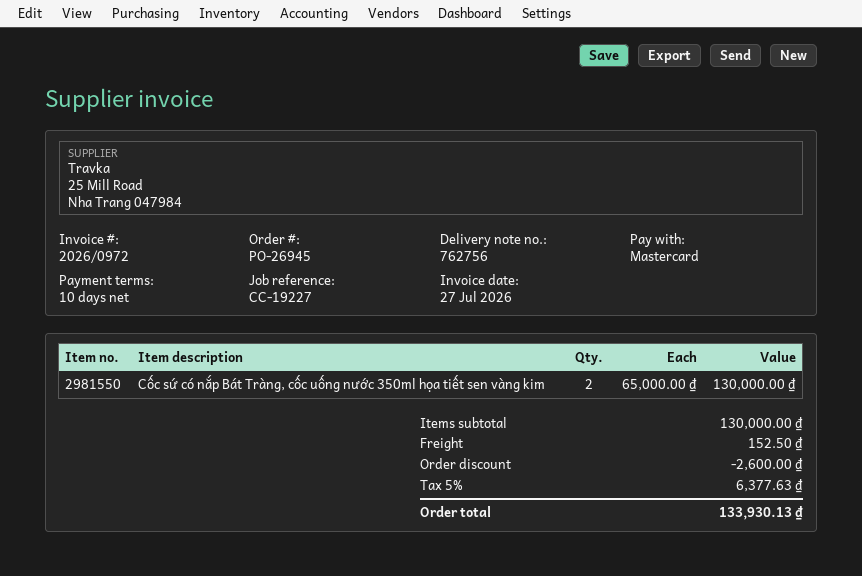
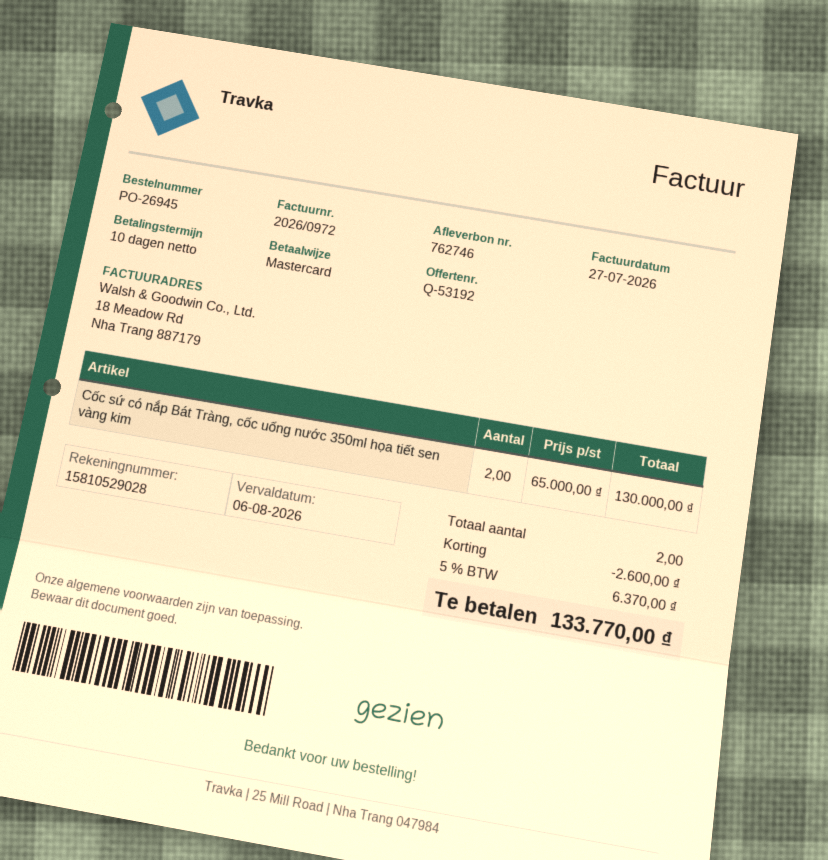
delivery note number: 762756 -> 762746
shipping: 152.50 -> none
tax: 5% = 6377.63 -> 5% = 6370.00
total: 133930.13 -> 133770.00

